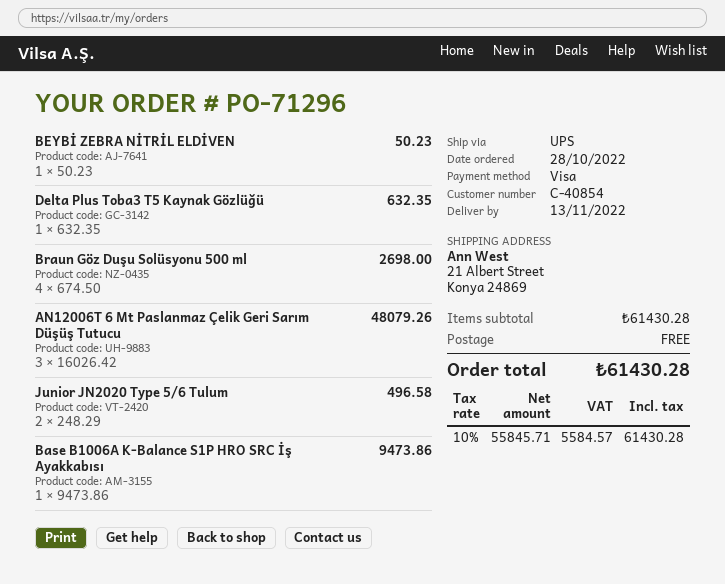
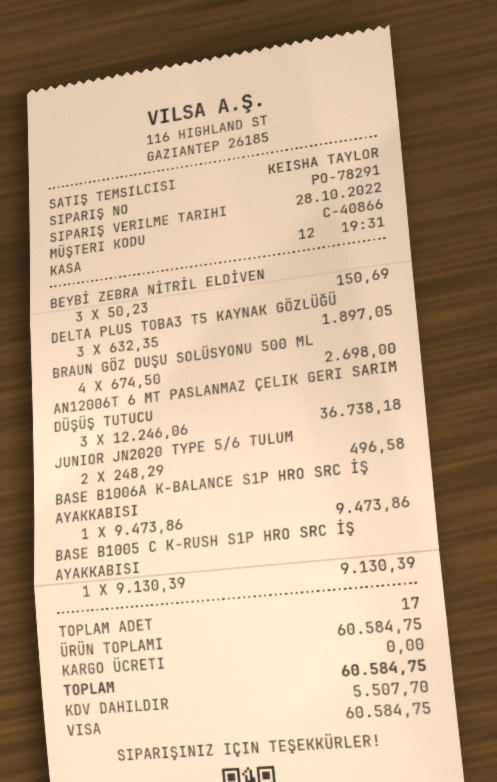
order number: PO-71296 -> PO-78291
customer number: C-40854 -> C-40866
BEYBİ ZEBRA NİTRİL ELDİVEN: 1 x 50.23 = 50.23 -> 3 x 50.23 = 150.69
Delta Plus Toba3 T5 Kaynak Gözlüğü: 1 x 632.35 = 632.35 -> 3 x 632.35 = 1897.05
AN12006T 6 Mt Paslanmaz Çelik Geri Sarım Düşüş Tutucu: 3 x 16026.42 = 48079.26 -> 3 x 12246.06 = 36738.18
BASE B1005 C K-RUSH S1P HRO SRC İŞ AYAKKABISI: none -> 1 x 9130.39 = 9130.39
subtotal: 61430.28 -> 60584.75
tax: 5584.57 -> 5507.70
total: 61430.28 -> 60584.75

